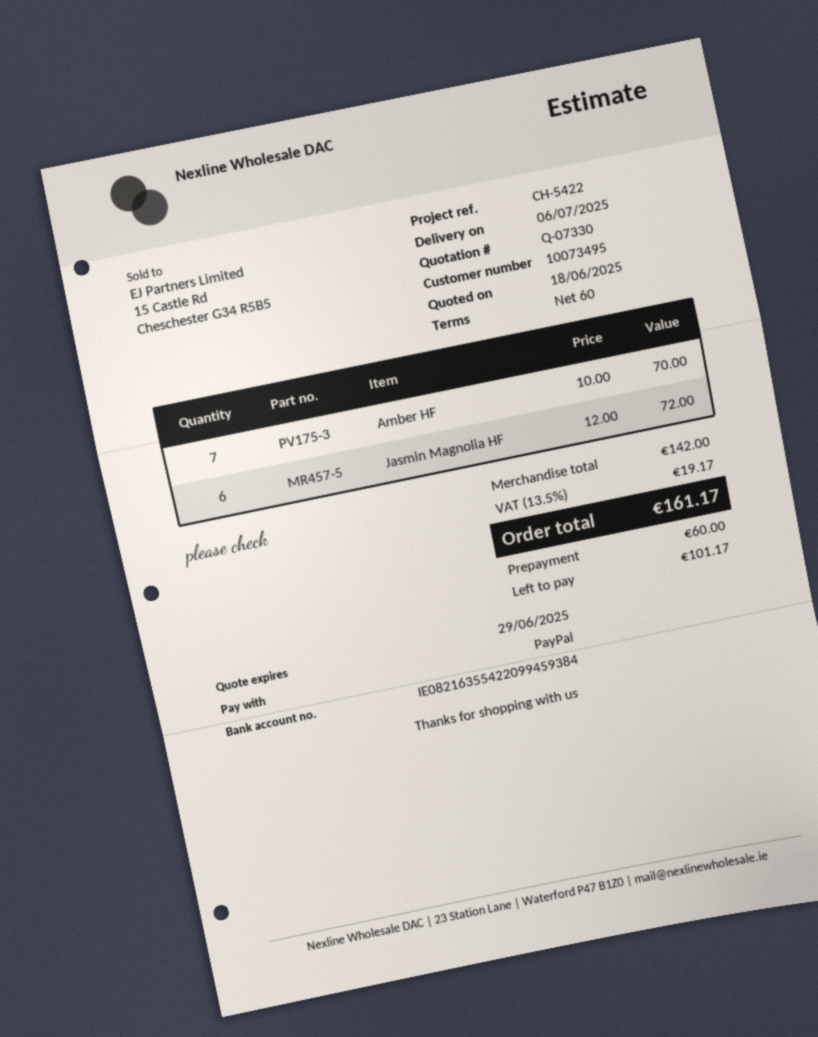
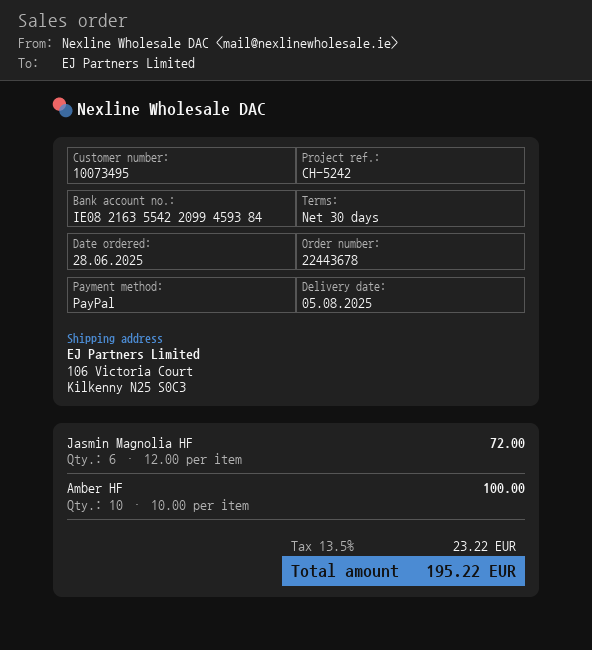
delivery date: 2025-07-06 -> 2025-08-05
payment terms: 60 days -> 30 days
reference: CH-5422 -> CH-5242
Amber HF: 7 x 10.00 = 70.00 -> 10 x 10.00 = 100.00
tax: 13.5% = 19.17 -> 13.5% = 23.22
total: 161.17 -> 195.22

